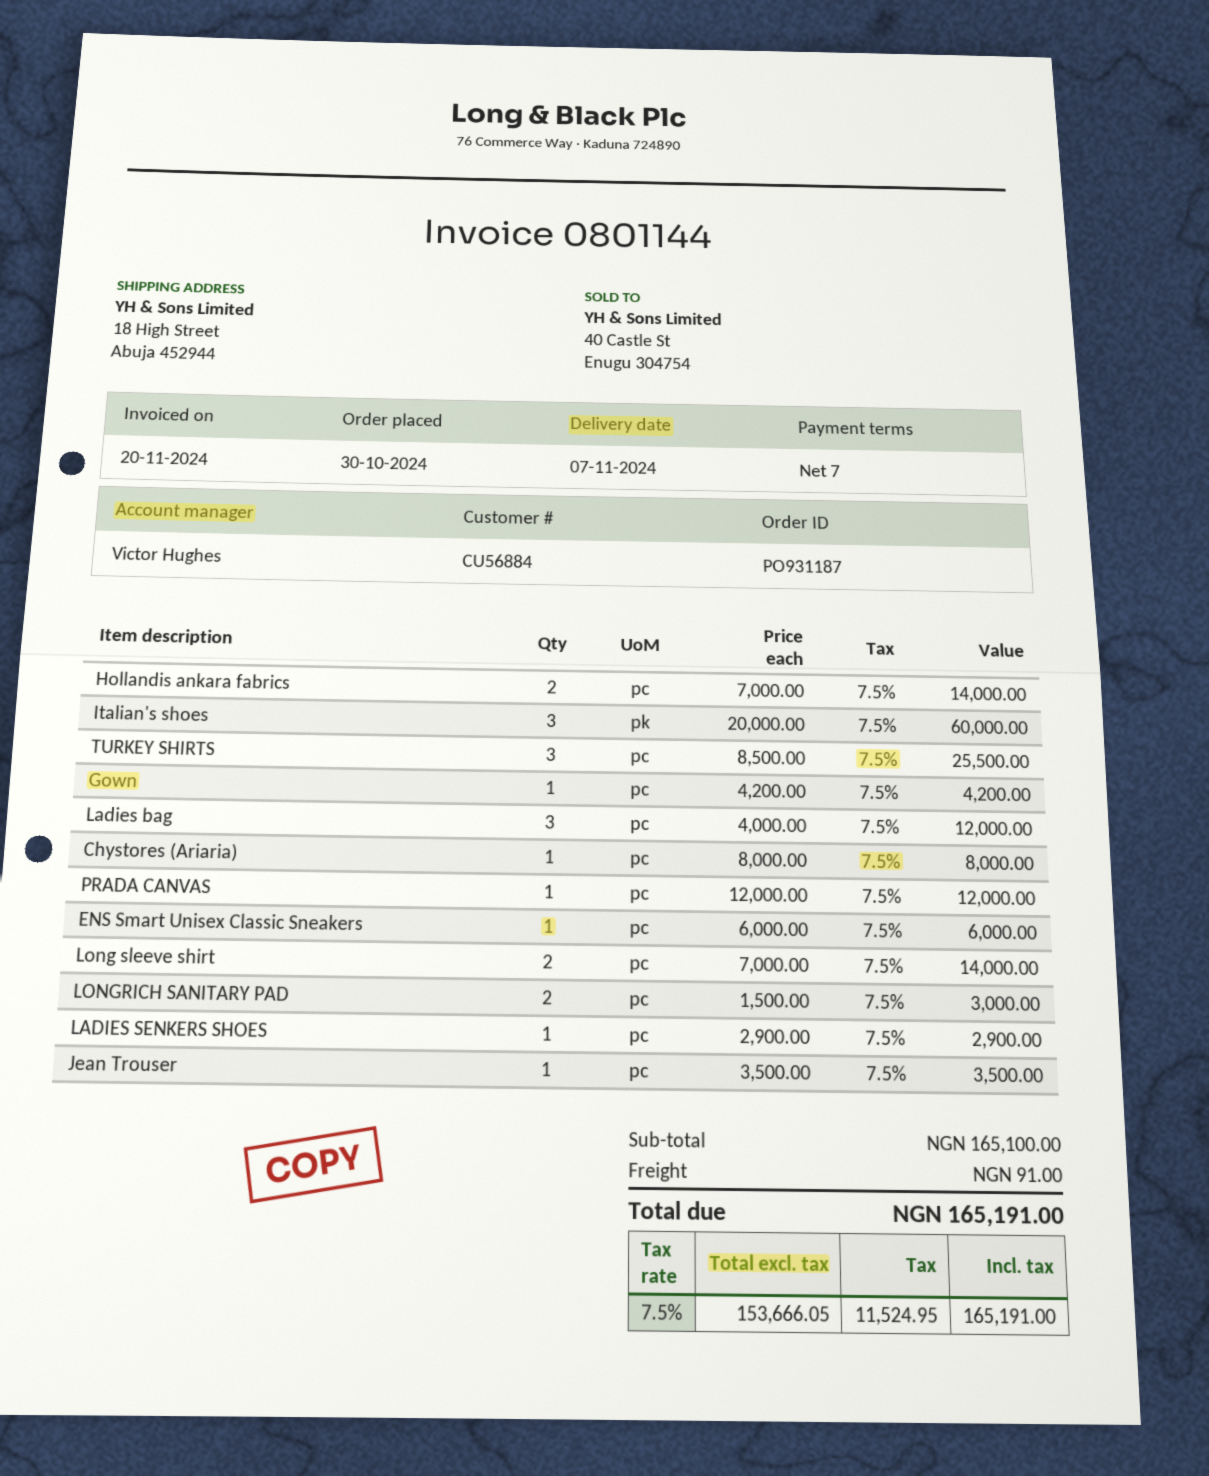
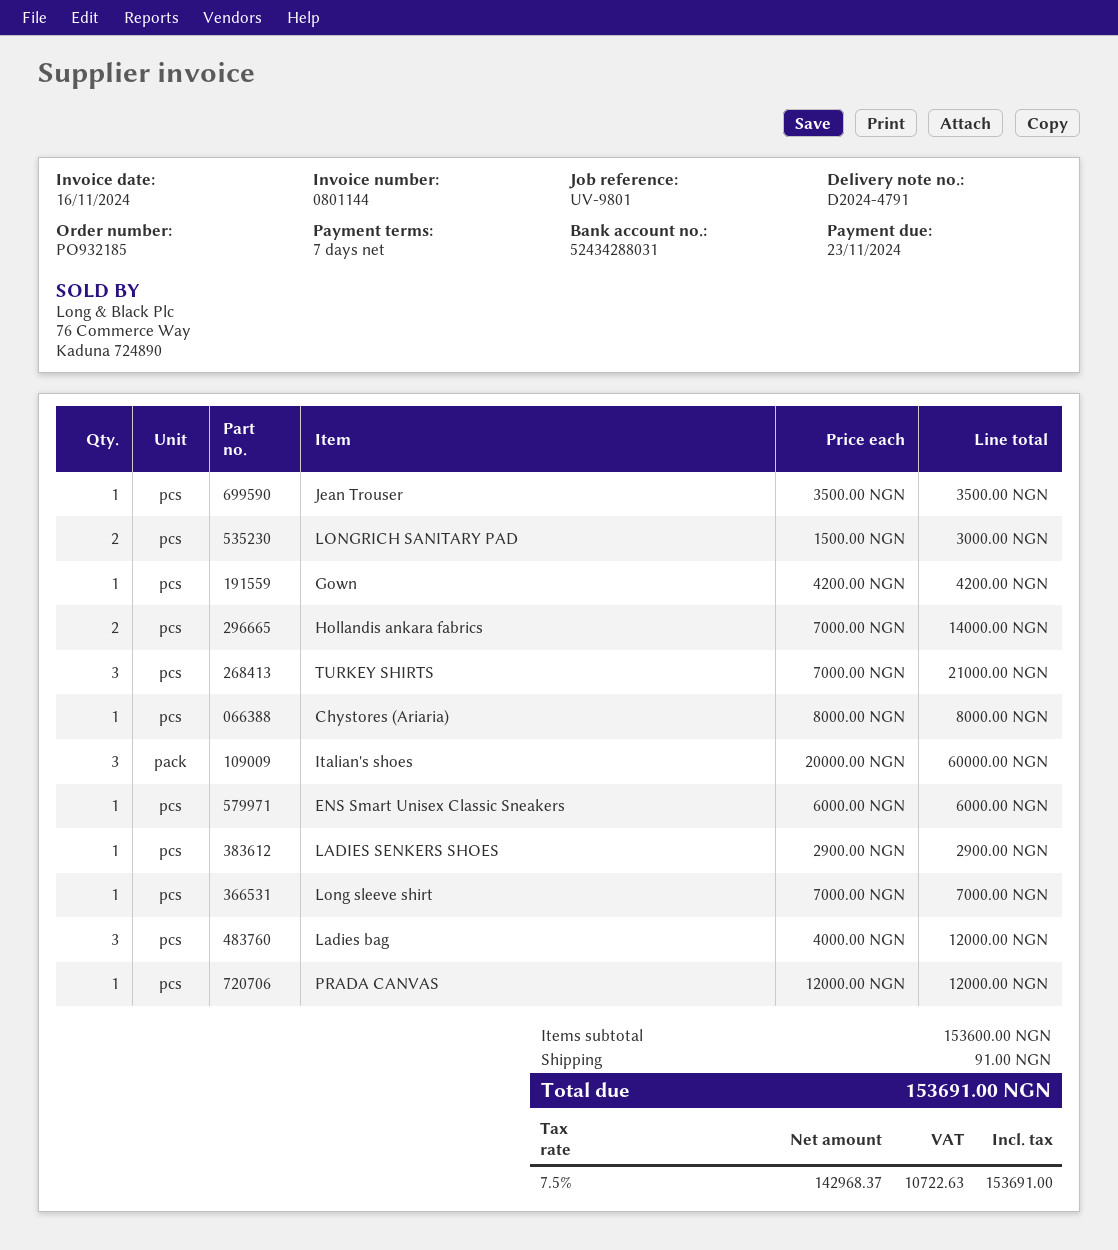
order number: PO931187 -> PO932185
invoice date: 2024-11-20 -> 2024-11-16
TURKEY SHIRTS: 3 x 8500.00 = 25500.00 -> 3 x 7000.00 = 21000.00
Long sleeve shirt: 2 x 7000.00 = 14000.00 -> 1 x 7000.00 = 7000.00
subtotal: 165100.00 -> 153600.00
net: 153666.05 -> 142968.37
tax: 7.5% = 11524.95 -> 7.5% = 10722.63
total: 165191.00 -> 153691.00

